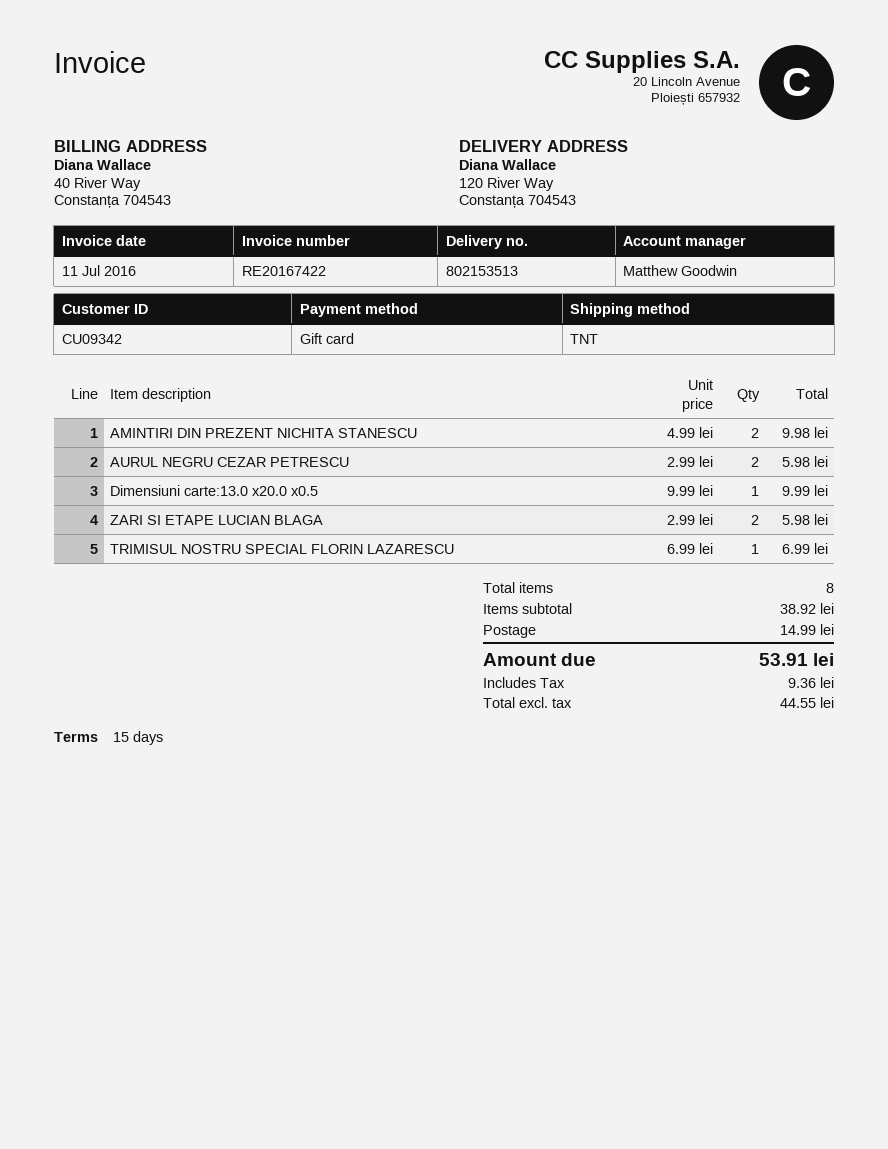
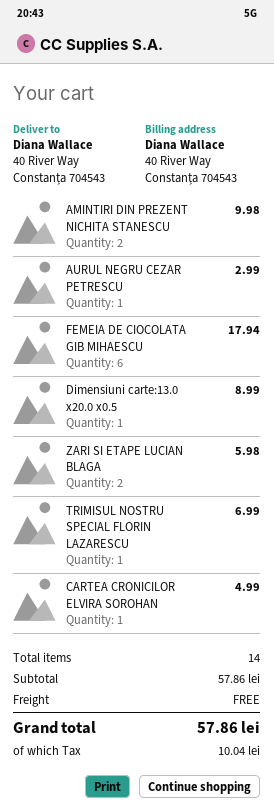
ship to: 120 River Way, Constanța 704543 -> 40 River Way, Constanța 704543
AURUL NEGRU CEZAR PETRESCU: 2 for 5.98 -> 1 for 2.99
Dimensiuni carte:13.0 x20.0 x0.5: 1 for 9.99 -> 1 for 8.99
FEMEIA DE CIOCOLATA GIB MIHAESCU: none -> 6 for 17.94
CARTEA CRONICILOR ELVIRA SOROHAN: none -> 1 for 4.99
total quantity: 8 -> 14
subtotal: 38.92 -> 57.86
shipping: 14.99 -> 0.00
tax: 9.36 -> 10.04
total: 53.91 -> 57.86

